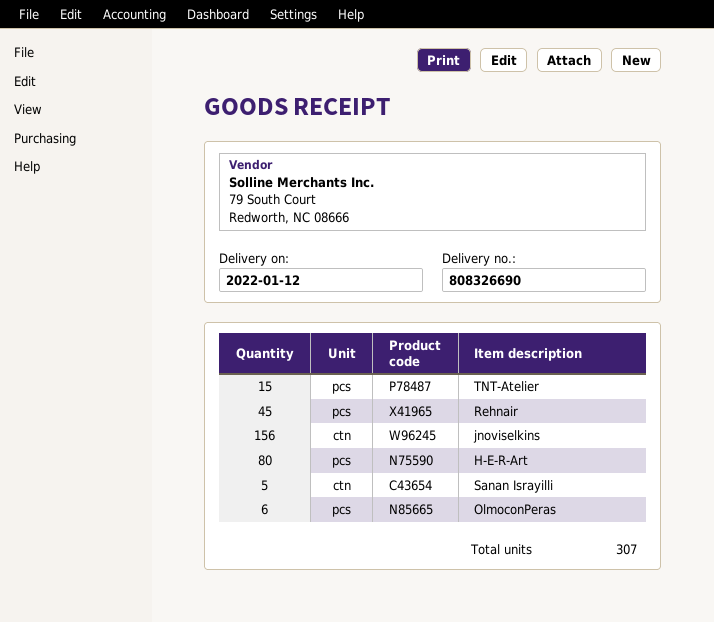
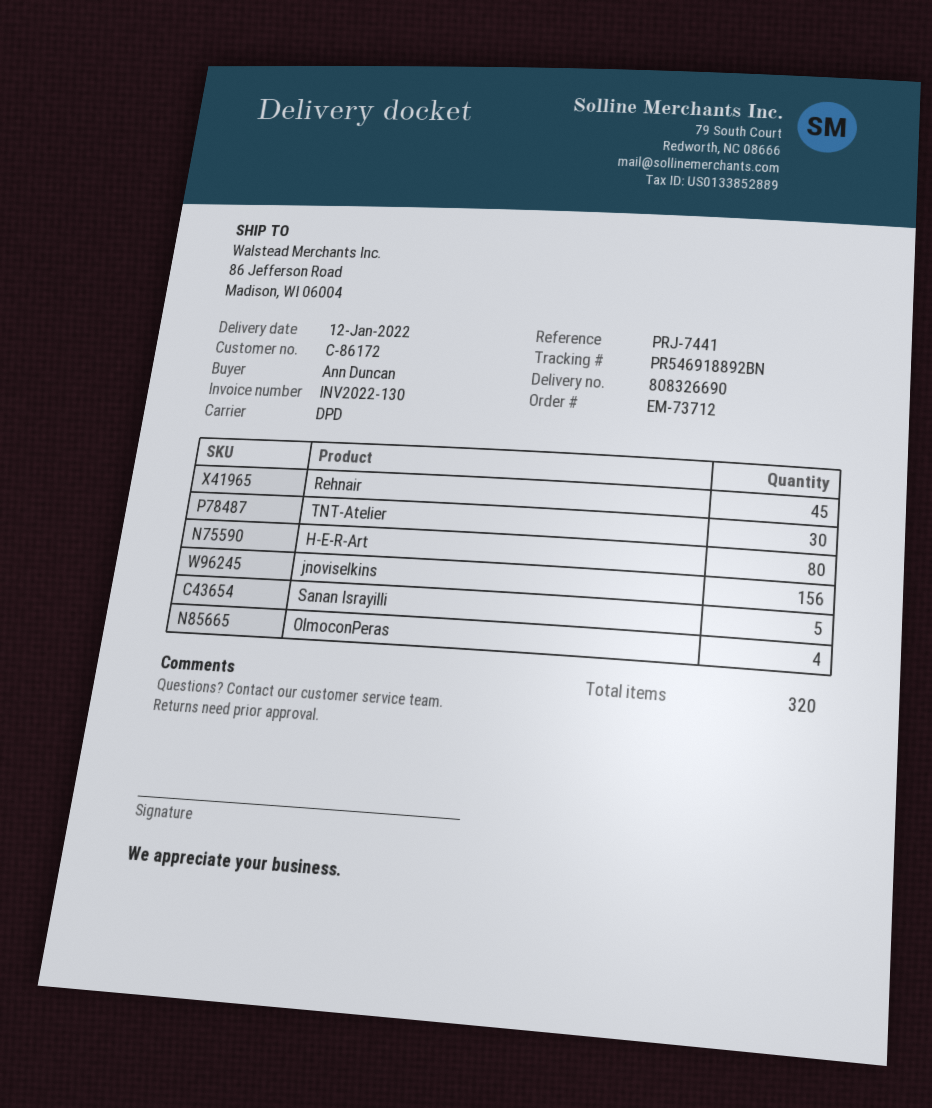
TNT-Atelier: 15 -> 30
OlmoconPeras: 6 -> 4
total quantity: 307 -> 320

